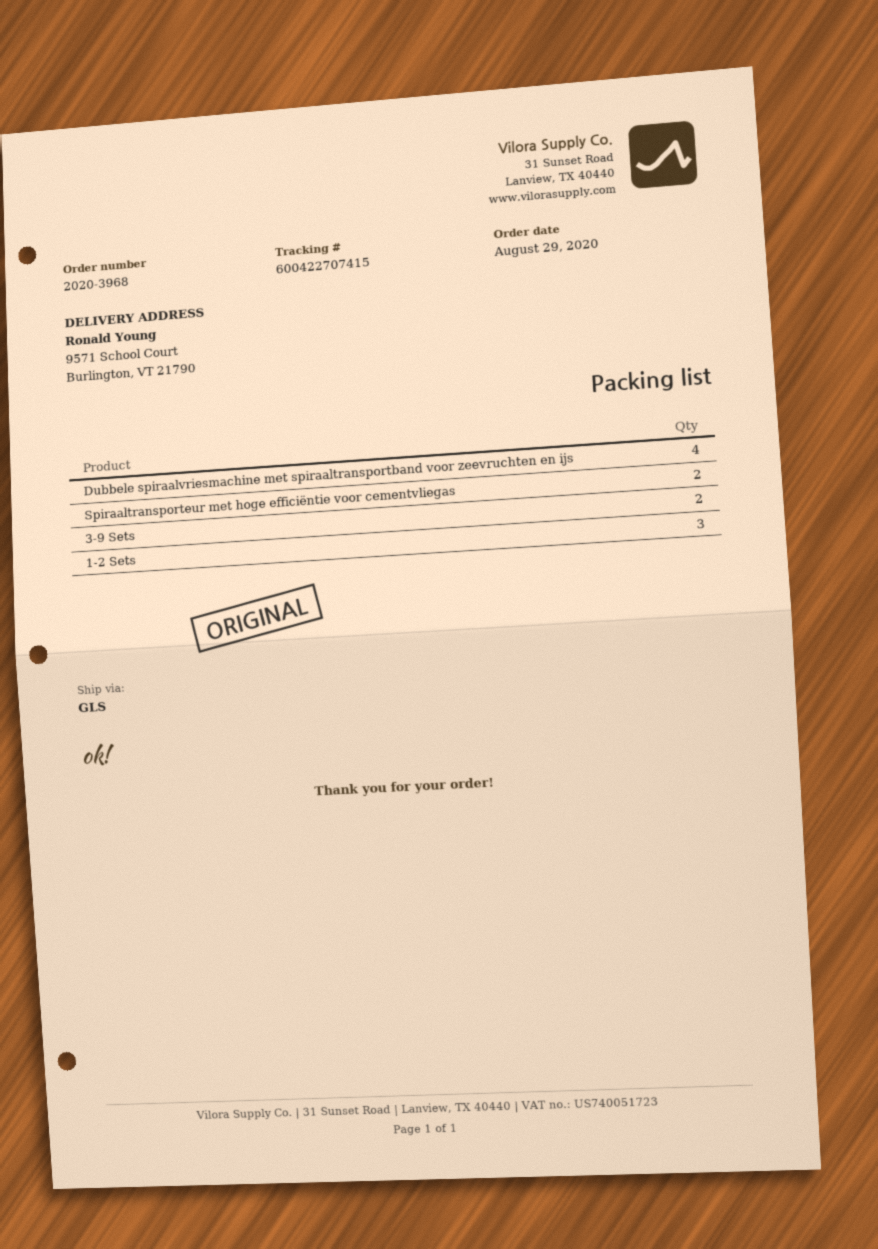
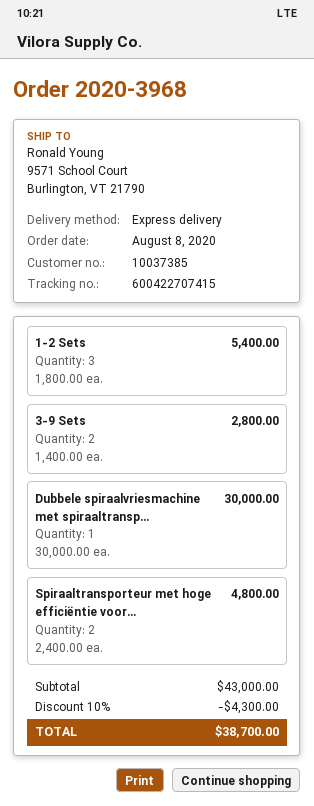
order date: 2020-08-29 -> 2020-08-08
shipping method: GLS -> express
Dubbele spiraalvriesmachine met spiraaltransportband voor zeevruchten en ijs: 4 -> 1

